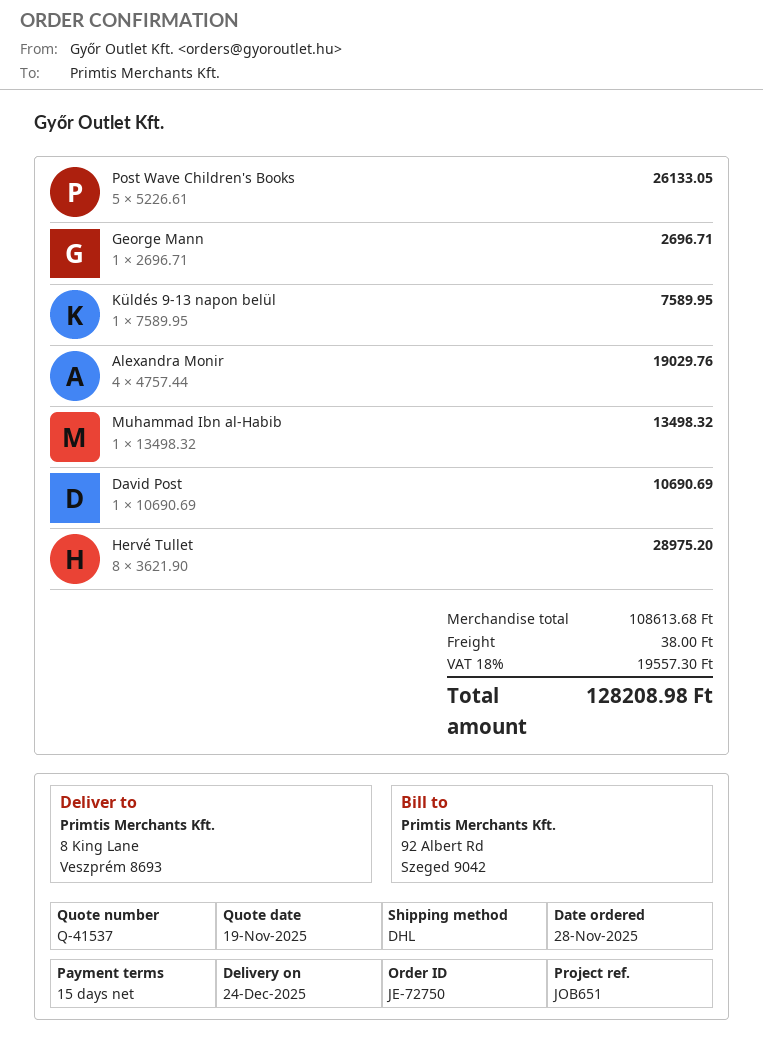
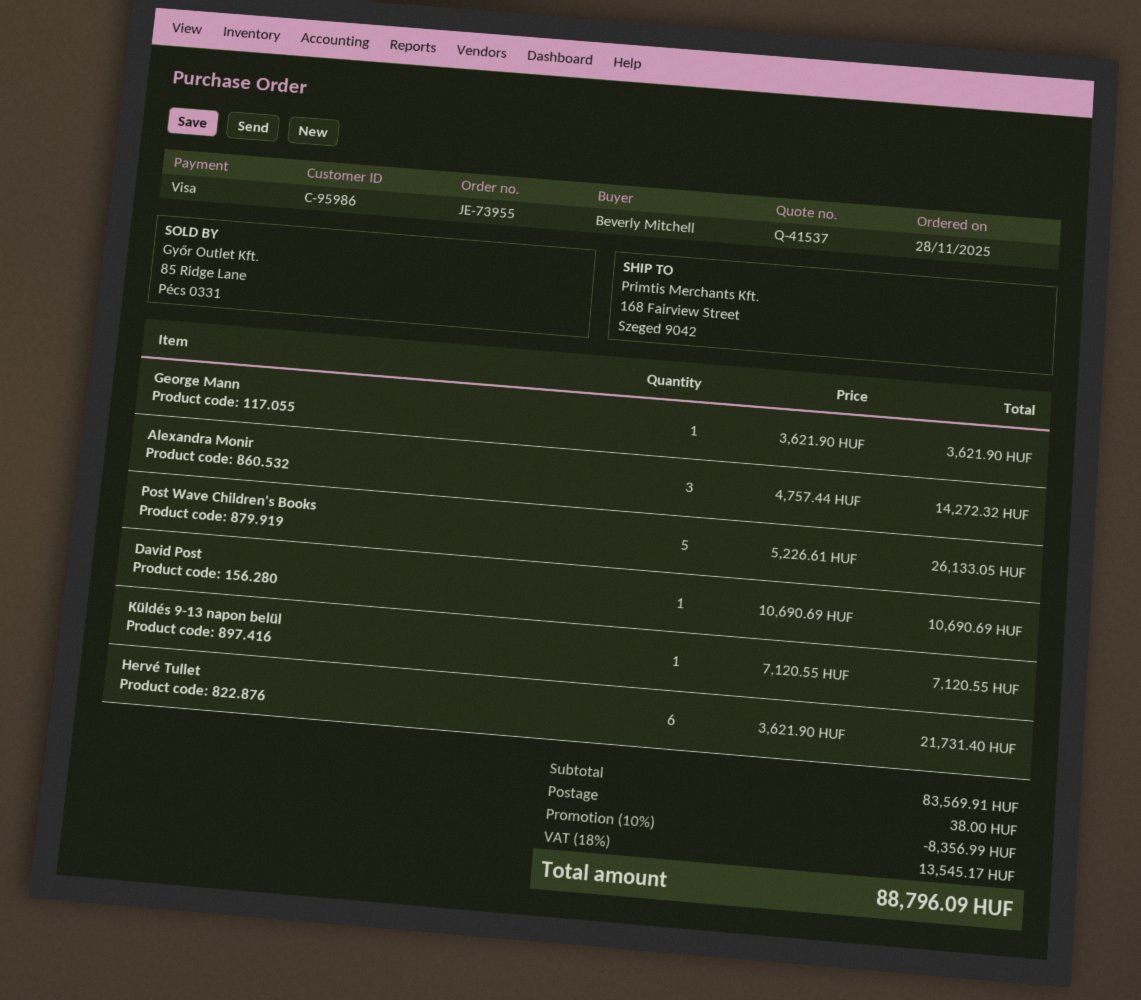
order number: JE-72750 -> JE-73955
ship to: 8 King Lane, Veszprém 8693 -> 168 Fairview Street, Szeged 9042
George Mann: 1 x 2696.71 = 2696.71 -> 1 x 3621.90 = 3621.90
Küldés 9-13 napon belül: 1 x 7589.95 = 7589.95 -> 1 x 7120.55 = 7120.55
Alexandra Monir: 4 x 4757.44 = 19029.76 -> 3 x 4757.44 = 14272.32
Muhammad Ibn al-Habib: 1 x 13498.32 = 13498.32 -> none
Hervé Tullet: 8 x 3621.90 = 28975.20 -> 6 x 3621.90 = 21731.40
subtotal: 108613.68 -> 83569.91
discount: none -> 10% = 8356.99
tax: 18% = 19557.30 -> 18% = 13545.17
total: 128208.98 -> 88796.09

